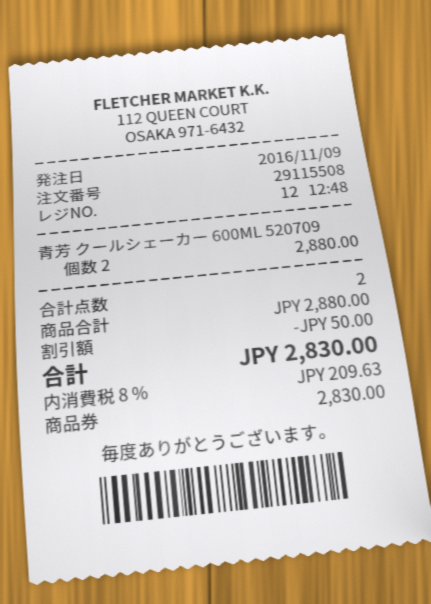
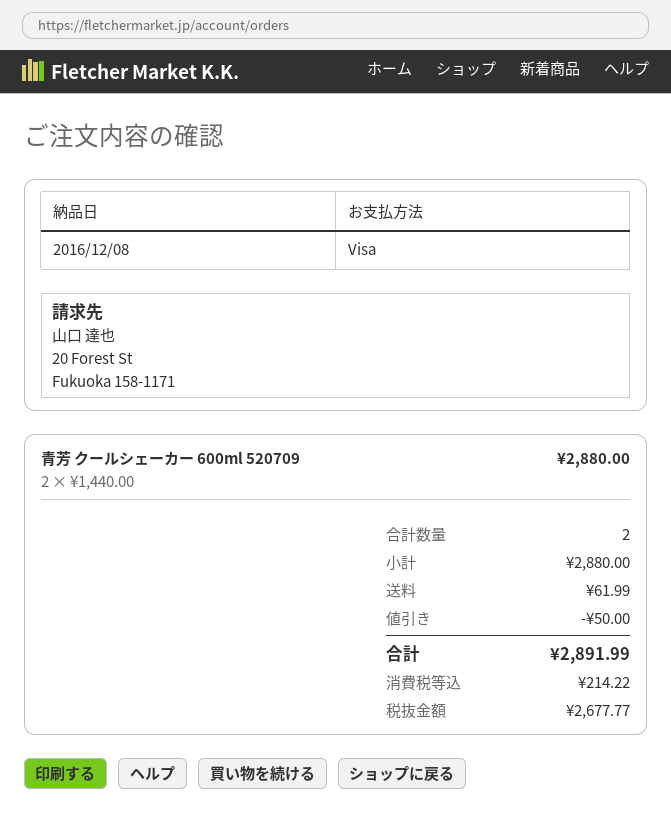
payment method: gift card -> Visa
shipping: none -> 61.99
tax: 209.63 -> 214.22
total: 2830.00 -> 2891.99

